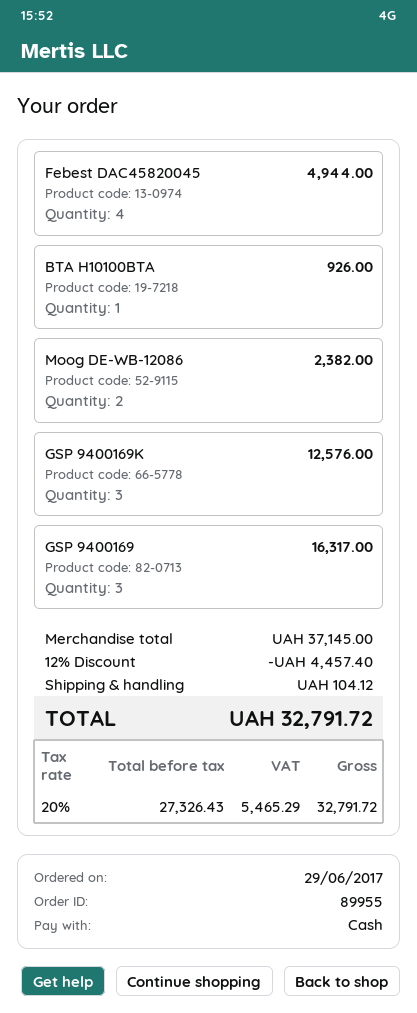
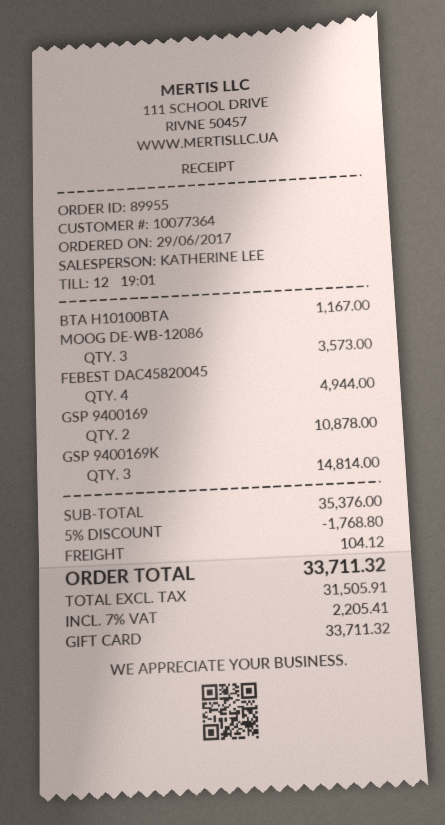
payment method: cash -> gift card
BTA H10100BTA: 1 for 926.00 -> 1 for 1167.00
Moog DE-WB-12086: 2 for 2382.00 -> 3 for 3573.00
GSP 9400169K: 3 for 12576.00 -> 3 for 14814.00
GSP 9400169: 3 for 16317.00 -> 2 for 10878.00
subtotal: 37145.00 -> 35376.00
discount: 12% = 4457.40 -> 5% = 1768.80
net: 27326.43 -> 31505.91
tax: 20% = 5465.29 -> 7% = 2205.41
total: 32791.72 -> 33711.32

